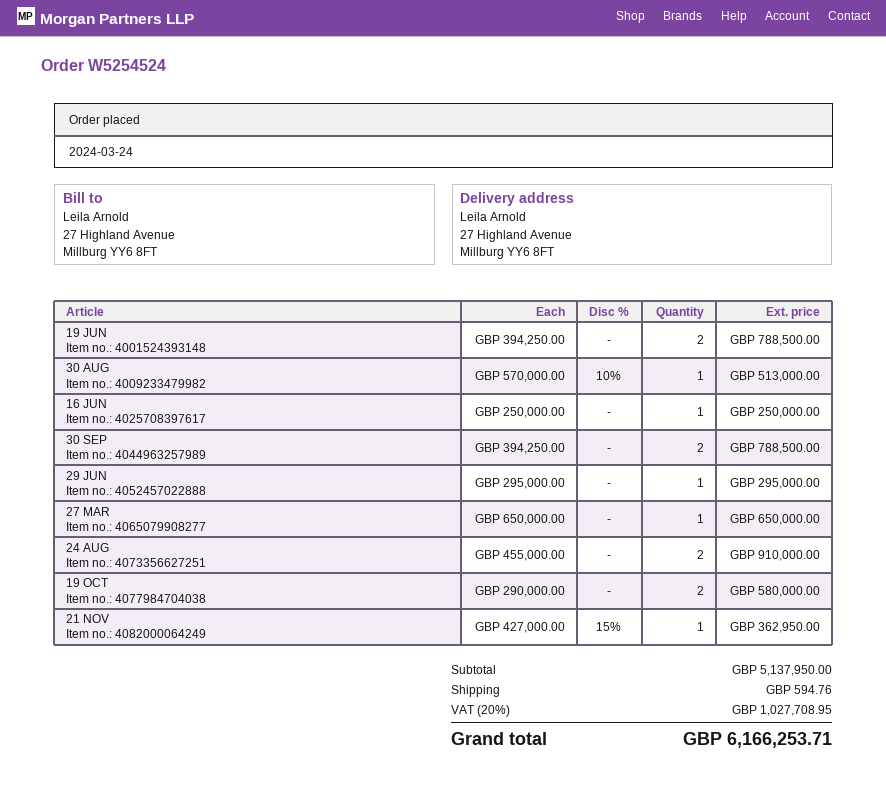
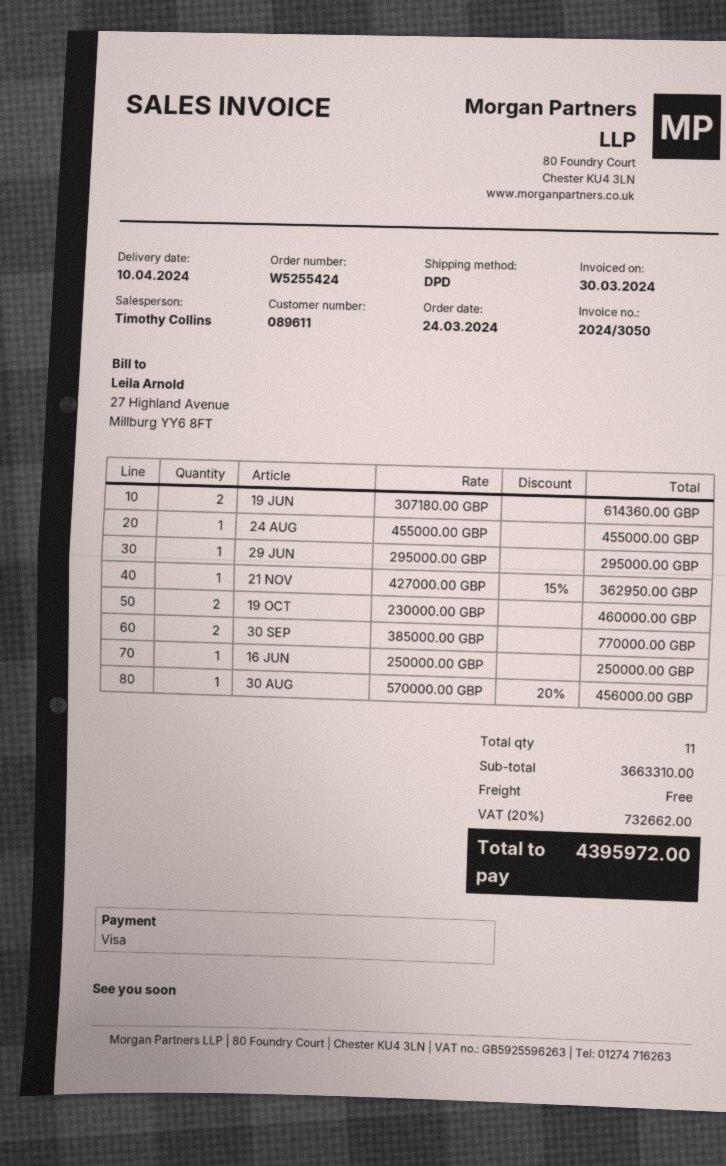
order number: W5254524 -> W5255424
19 JUN: 2 x 394250.00 = 788500.00 -> 2 x 307180.00 = 614360.00
30 AUG: 1 x 570000.00 - 10% = 513000.00 -> 1 x 570000.00 - 20% = 456000.00
30 SEP: 2 x 394250.00 = 788500.00 -> 2 x 385000.00 = 770000.00
27 MAR: 1 x 650000.00 = 650000.00 -> none
24 AUG: 2 x 455000.00 = 910000.00 -> 1 x 455000.00 = 455000.00
19 OCT: 2 x 290000.00 = 580000.00 -> 2 x 230000.00 = 460000.00
subtotal: 5137950.00 -> 3663310.00
shipping: 594.76 -> 0.00
tax: 20% = 1027708.95 -> 20% = 732662.00
total: 6166253.71 -> 4395972.00

